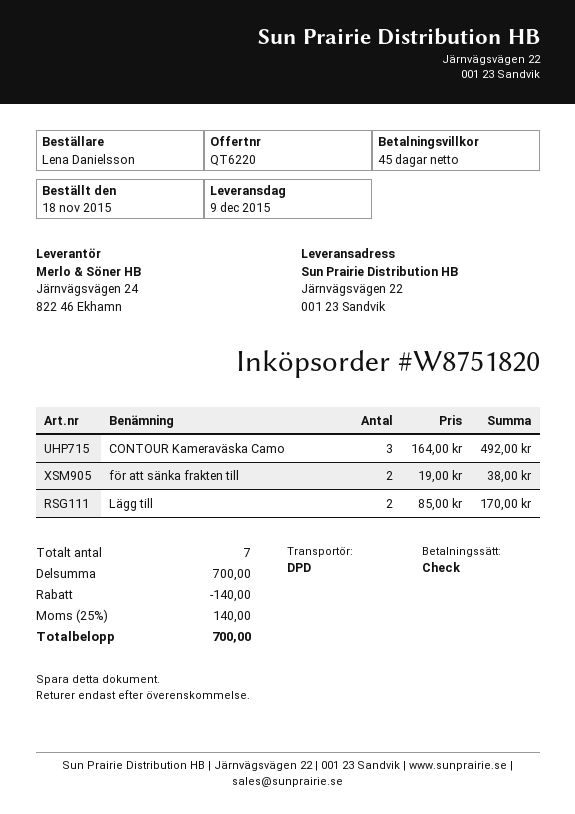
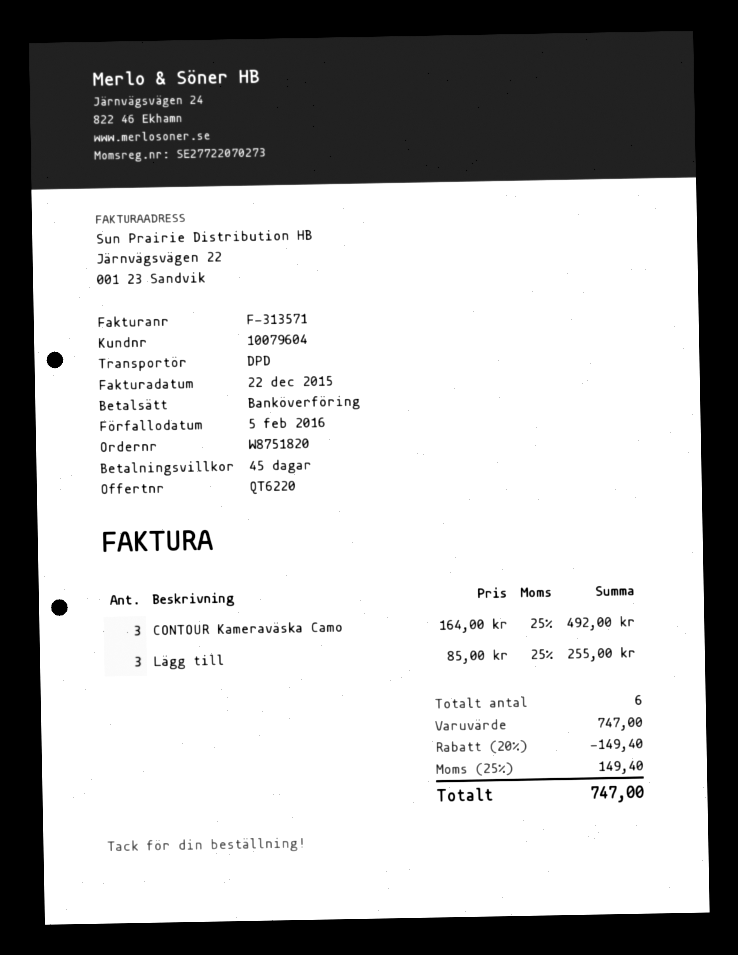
payment method: cheque -> bank transfer
för att sänka frakten till: 2 x 19.00 = 38.00 -> none
Lägg till: 2 x 85.00 = 170.00 -> 3 x 85.00 = 255.00
total quantity: 7 -> 6
subtotal: 700.00 -> 747.00
discount: 140.00 -> 149.40
tax: 25% = 140.00 -> 25% = 149.40
total: 700.00 -> 747.00

